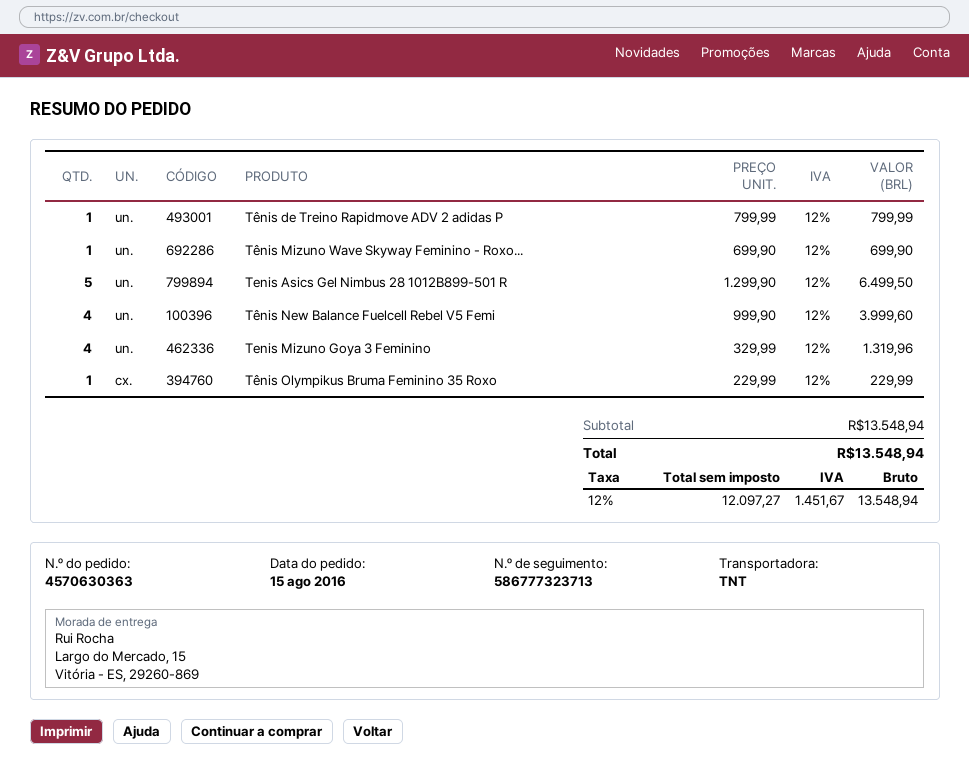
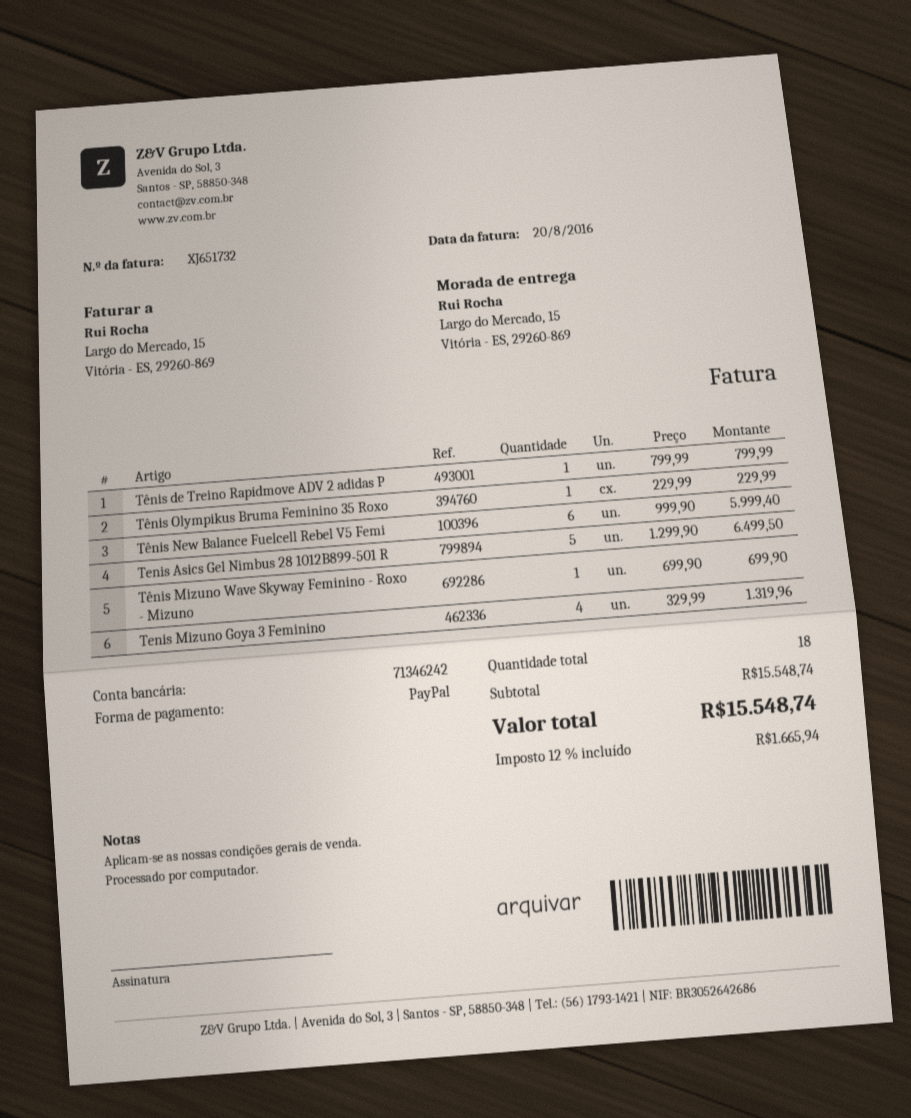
Tênis New Balance Fuelcell Rebel V5 Femi: 4 x 999.90 = 3999.60 -> 6 x 999.90 = 5999.40
subtotal: 13548.94 -> 15548.74
tax: 12% = 1451.67 -> 12% = 1665.94
total: 13548.94 -> 15548.74

